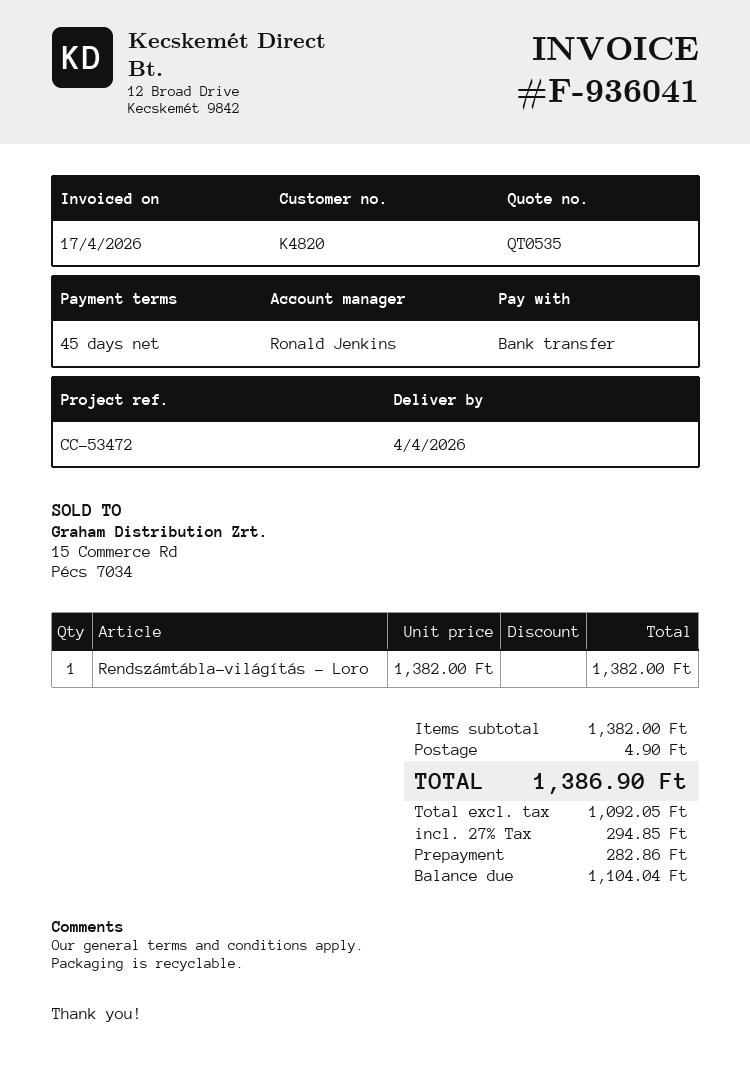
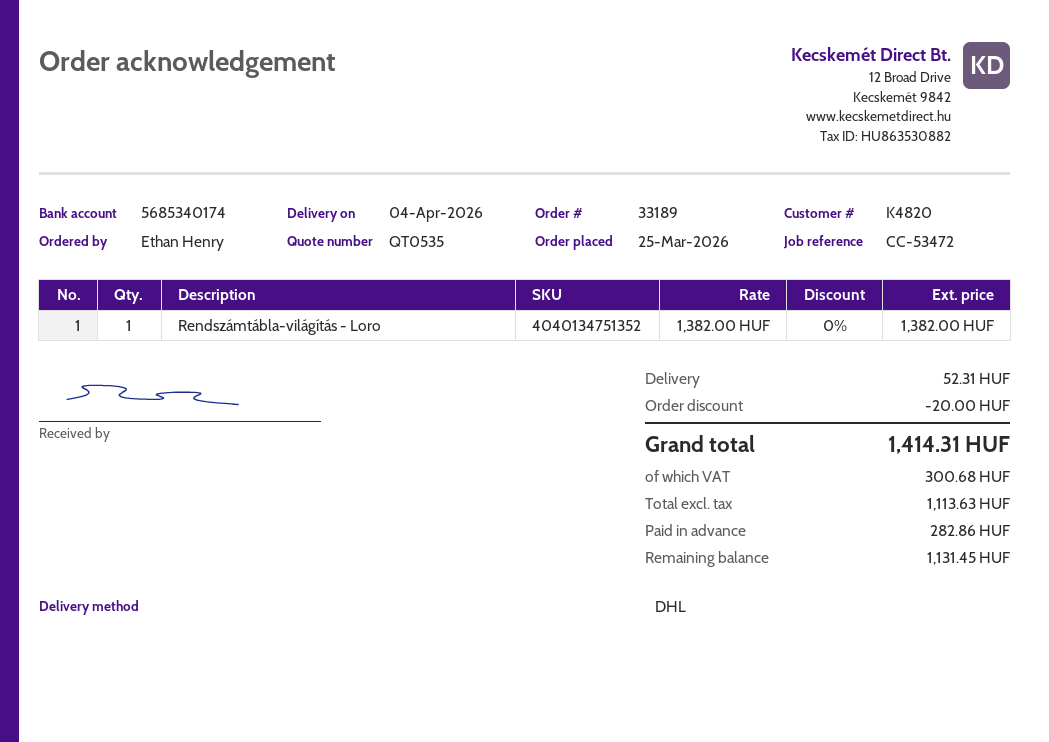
discount: none -> 20.00
shipping: 4.90 -> 52.31
net: 1092.05 -> 1113.63
tax: 294.85 -> 300.68
total: 1386.90 -> 1414.31
balance: 1104.04 -> 1131.45

